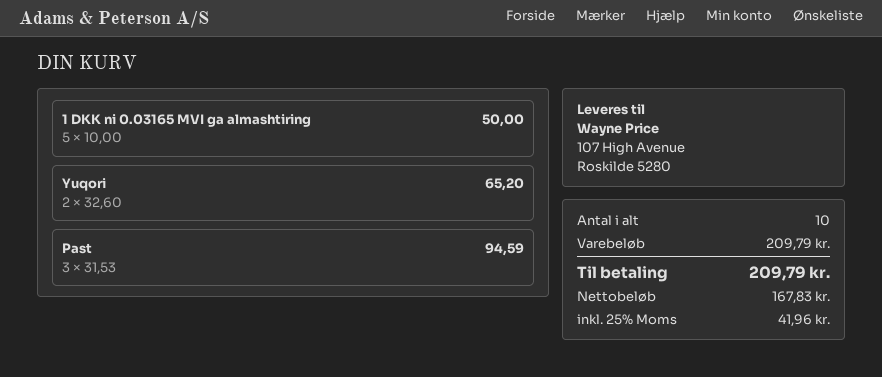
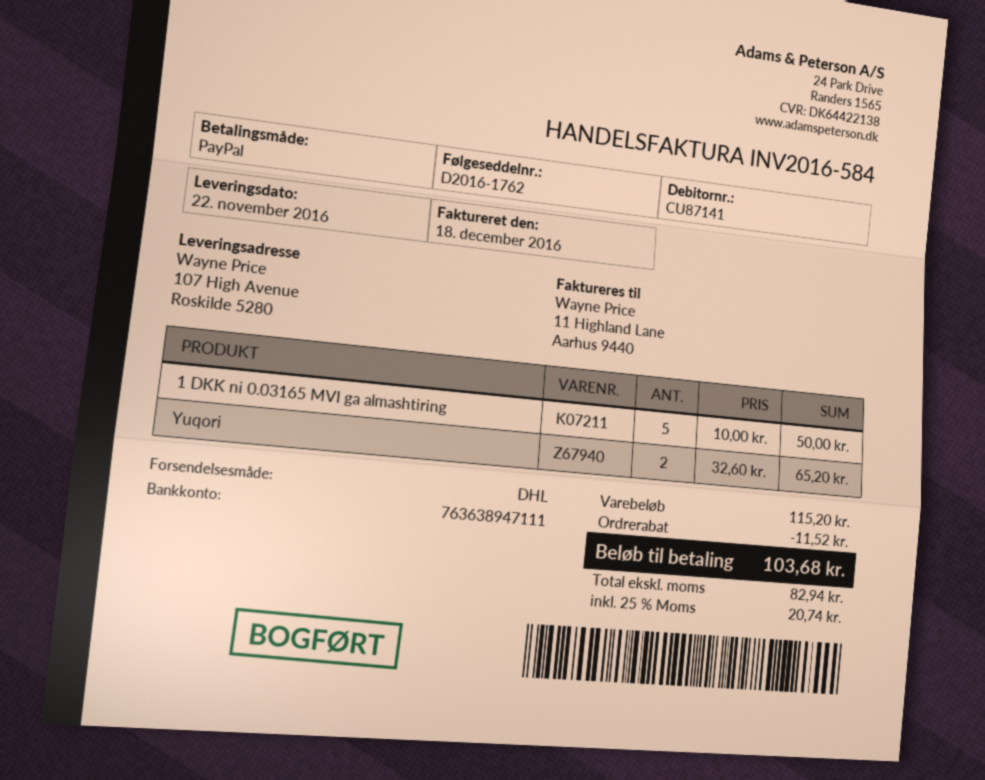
Past: 3 x 31.53 = 94.59 -> none
subtotal: 209.79 -> 115.20
discount: none -> 11.52
net: 167.83 -> 82.94
tax: 25% = 41.96 -> 25% = 20.74
total: 209.79 -> 103.68

